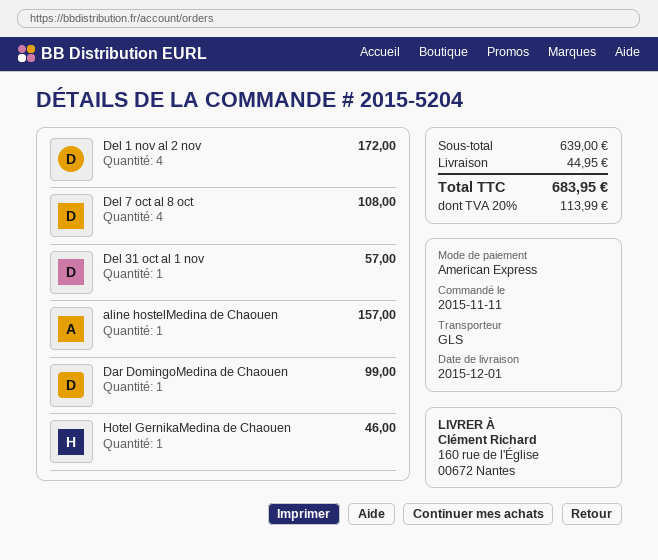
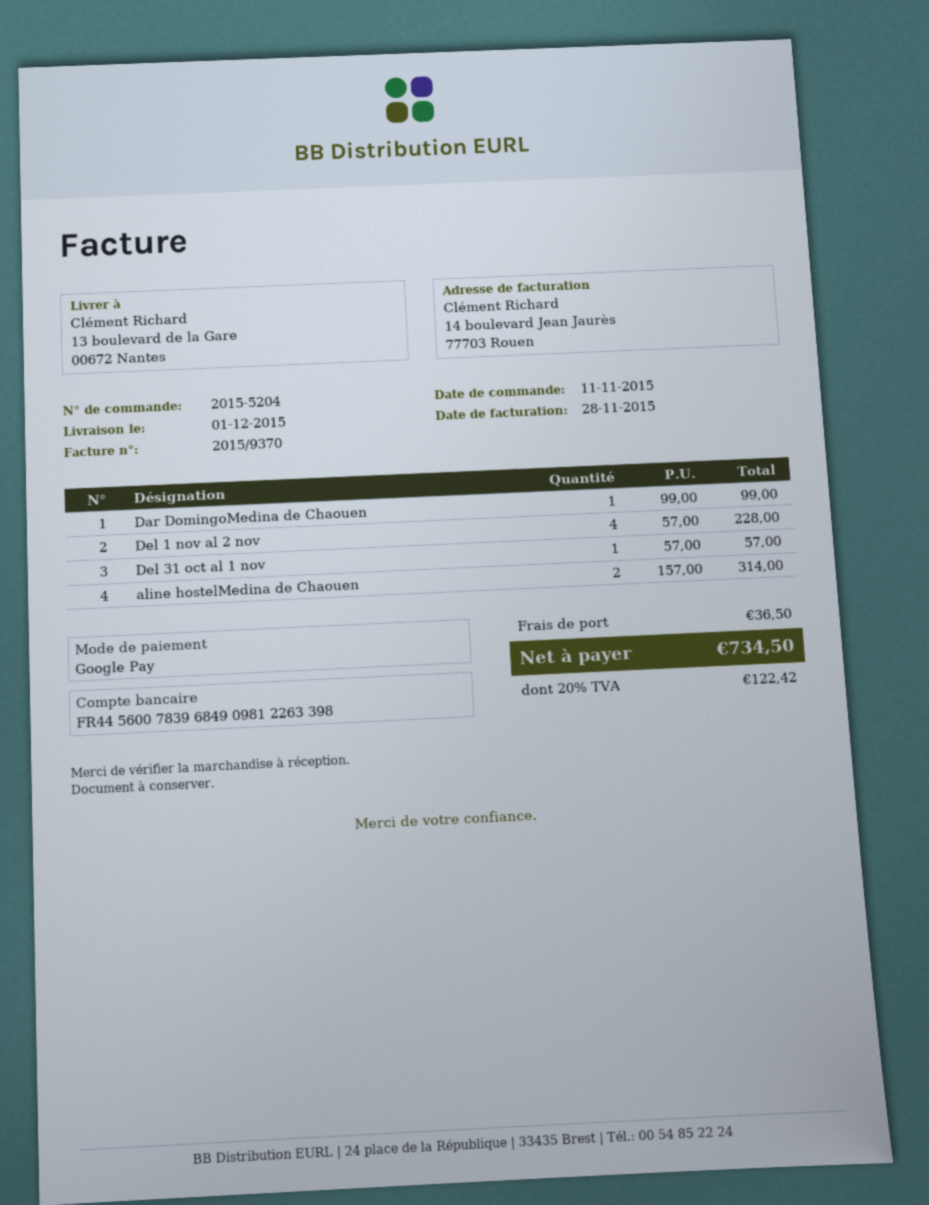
payment method: American Express -> Google Pay
ship to: 160 rue de l'Église, 00672 Nantes -> 13 boulevard de la Gare, 00672 Nantes
Del 1 nov al 2 nov: 4 for 172.00 -> 4 for 228.00
Del 7 oct al 8 oct: 4 for 108.00 -> none
aline hostelMedina de Chaouen: 1 for 157.00 -> 2 for 314.00
Hotel GernikaMedina de Chaouen: 1 for 46.00 -> none
shipping: 44.95 -> 36.50
tax: 20% = 113.99 -> 20% = 122.42
total: 683.95 -> 734.50

